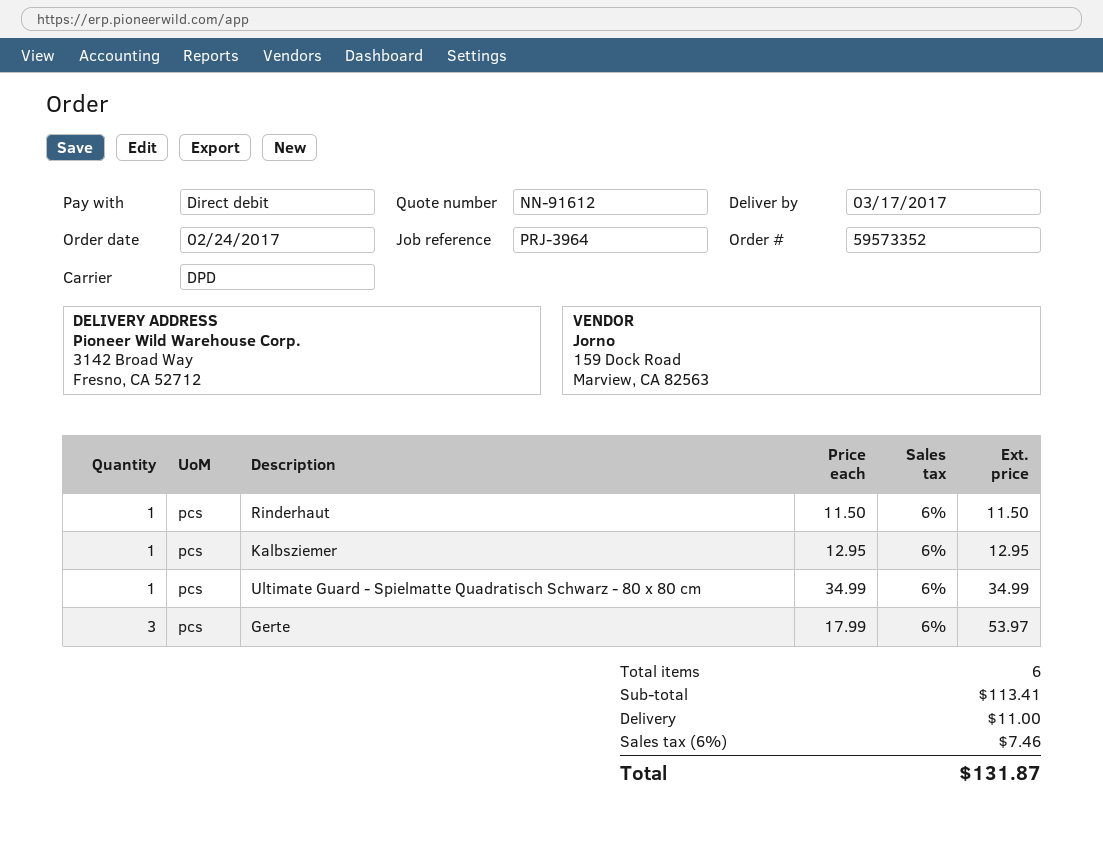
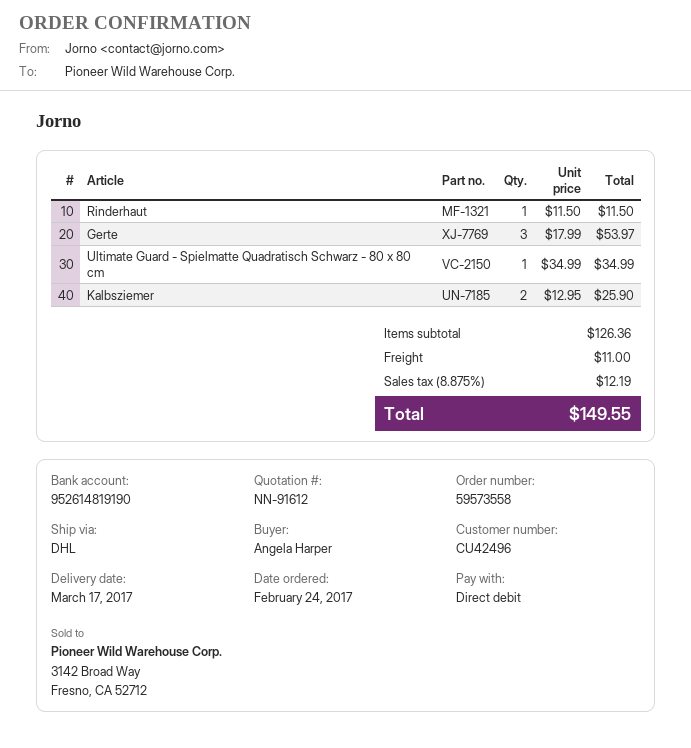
order number: 59573352 -> 59573558
shipping method: DPD -> DHL
Kalbsziemer: 1 x 12.95 = 12.95 -> 2 x 12.95 = 25.90
subtotal: 113.41 -> 126.36
tax: 6% = 7.46 -> 8.875% = 12.19
total: 131.87 -> 149.55

